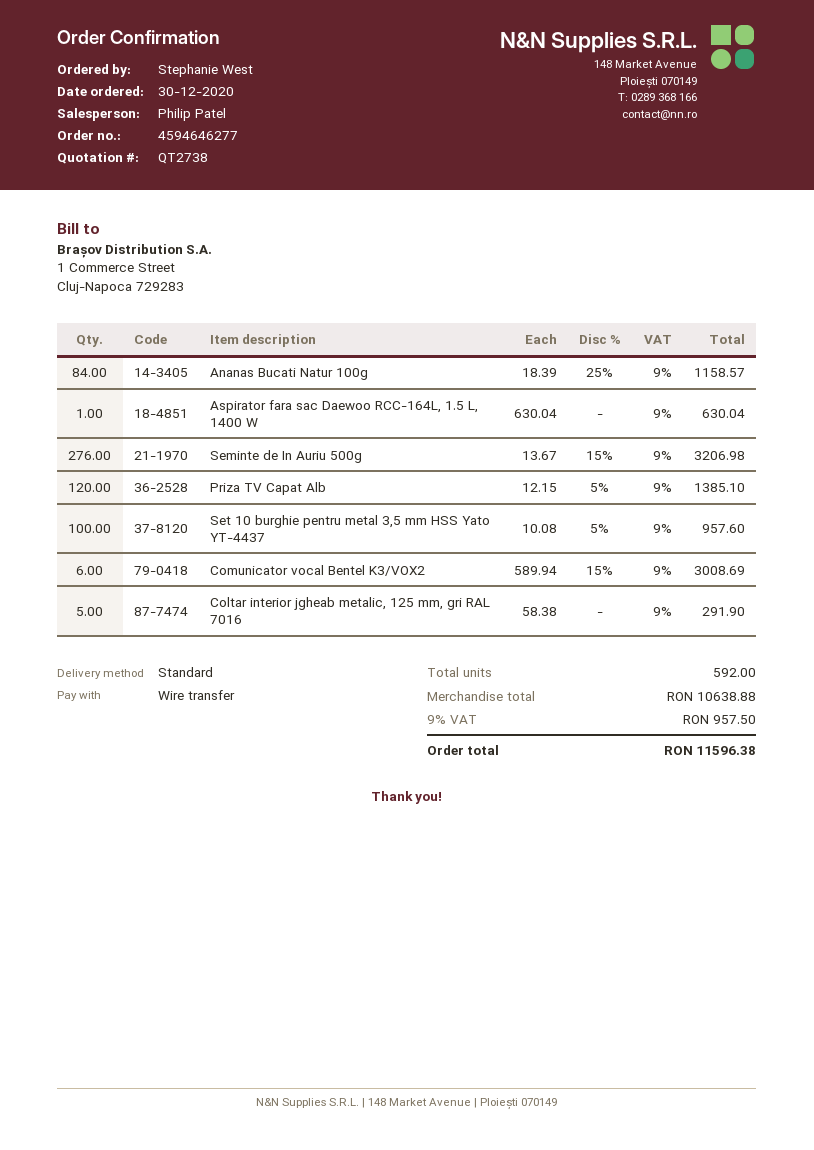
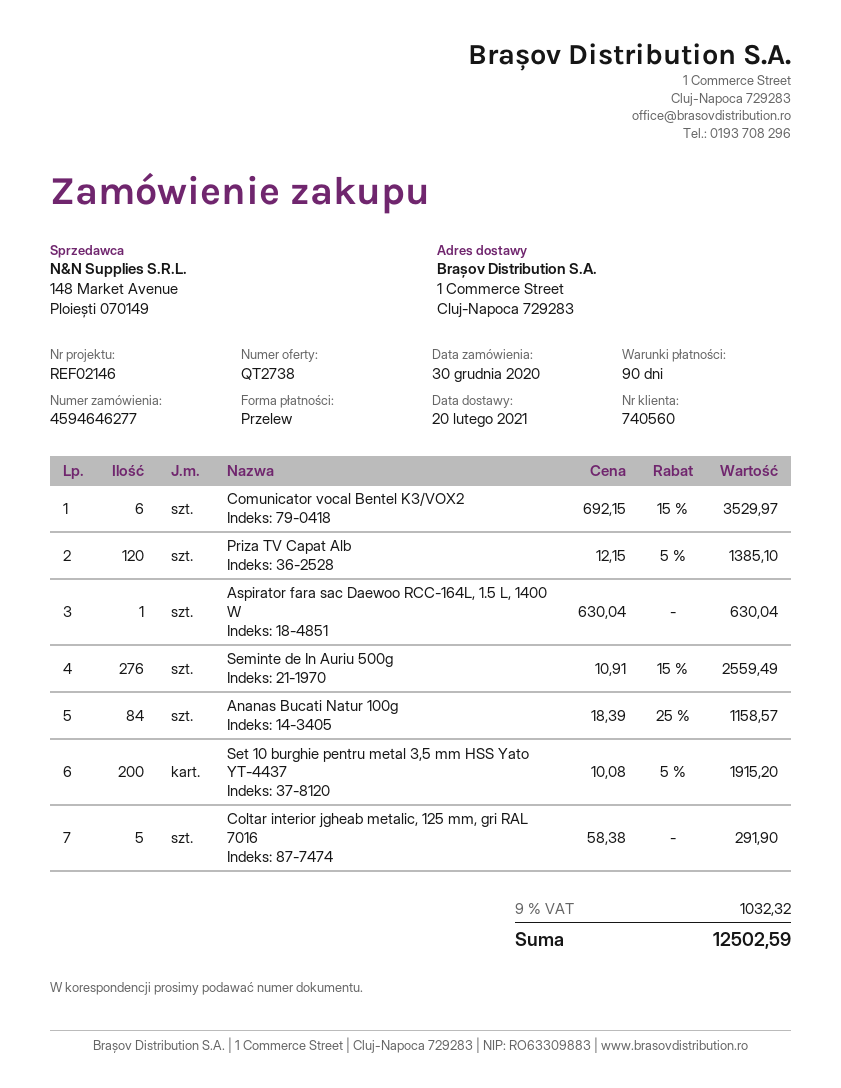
Seminte de In Auriu 500g: 276 x 13.67 - 15% = 3206.98 -> 276 x 10.91 - 15% = 2559.49
Set 10 burghie pentru metal 3,5 mm HSS Yato YT-4437: 100 x 10.08 - 5% = 957.60 -> 200 x 10.08 - 5% = 1915.20
Comunicator vocal Bentel K3/VOX2: 6 x 589.94 - 15% = 3008.69 -> 6 x 692.15 - 15% = 3529.97
tax: 9% = 957.50 -> 9% = 1032.32
total: 11596.38 -> 12502.59

